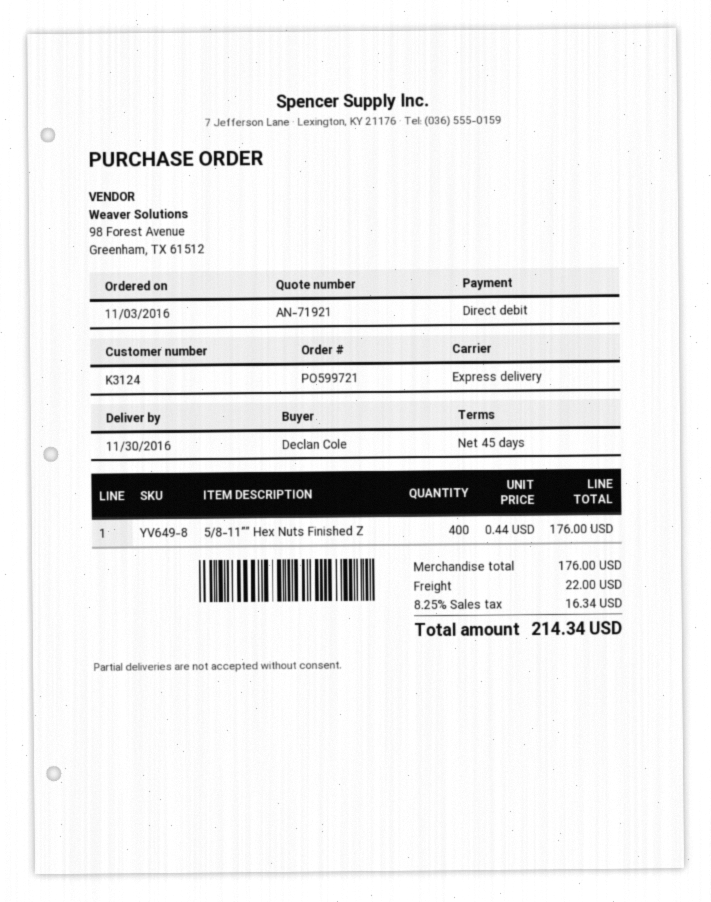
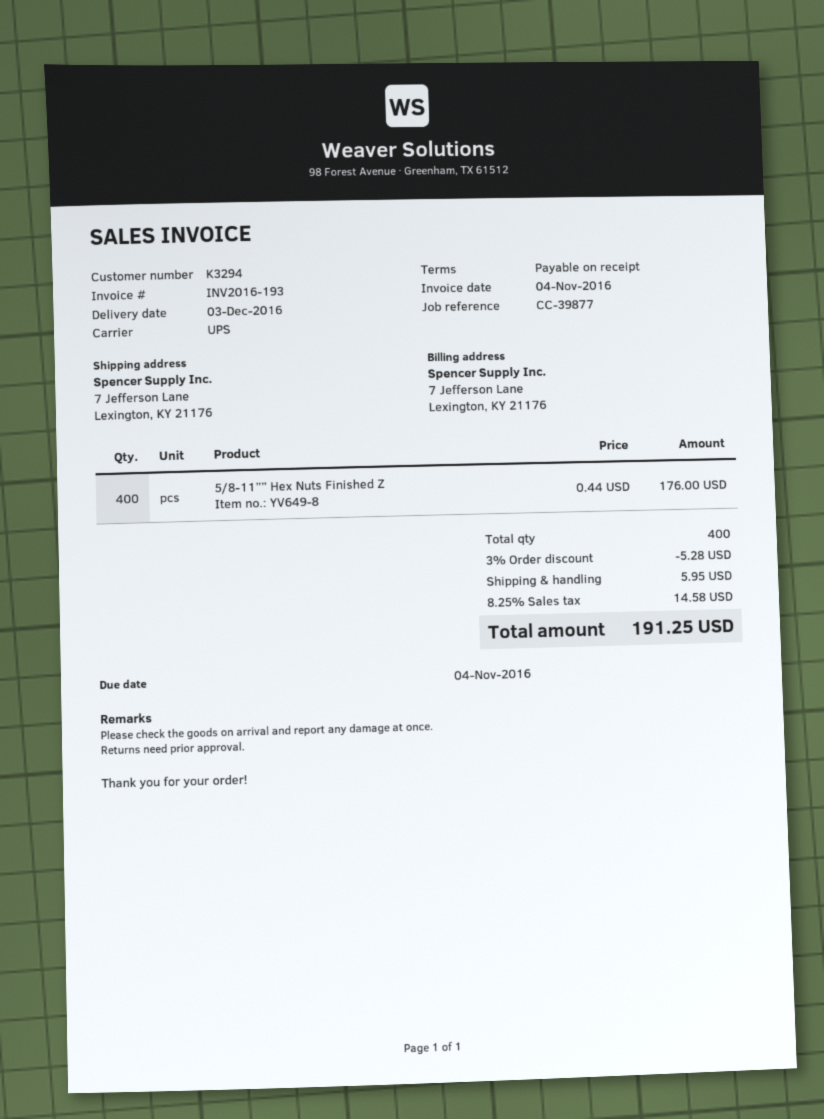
delivery date: 2016-11-30 -> 2016-12-03
payment terms: 45 days -> on receipt
customer number: K3124 -> K3294
shipping method: express -> UPS
discount: none -> 3% = 5.28
shipping: 22.00 -> 5.95
tax: 8.25% = 16.34 -> 8.25% = 14.58
total: 214.34 -> 191.25

